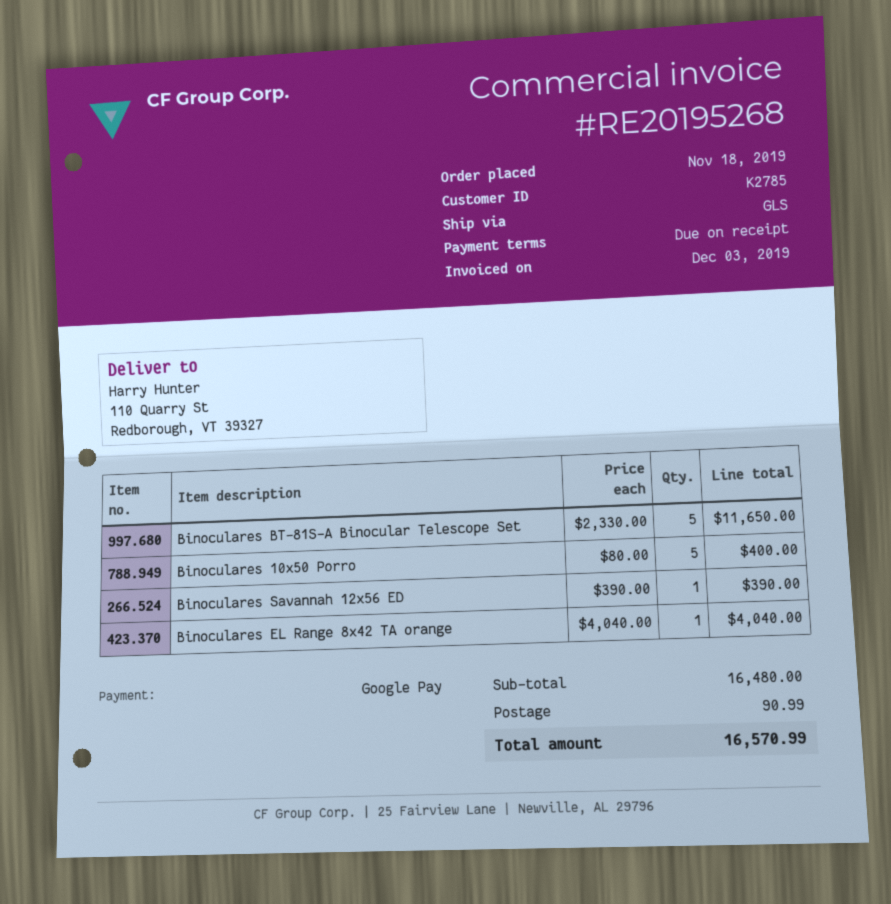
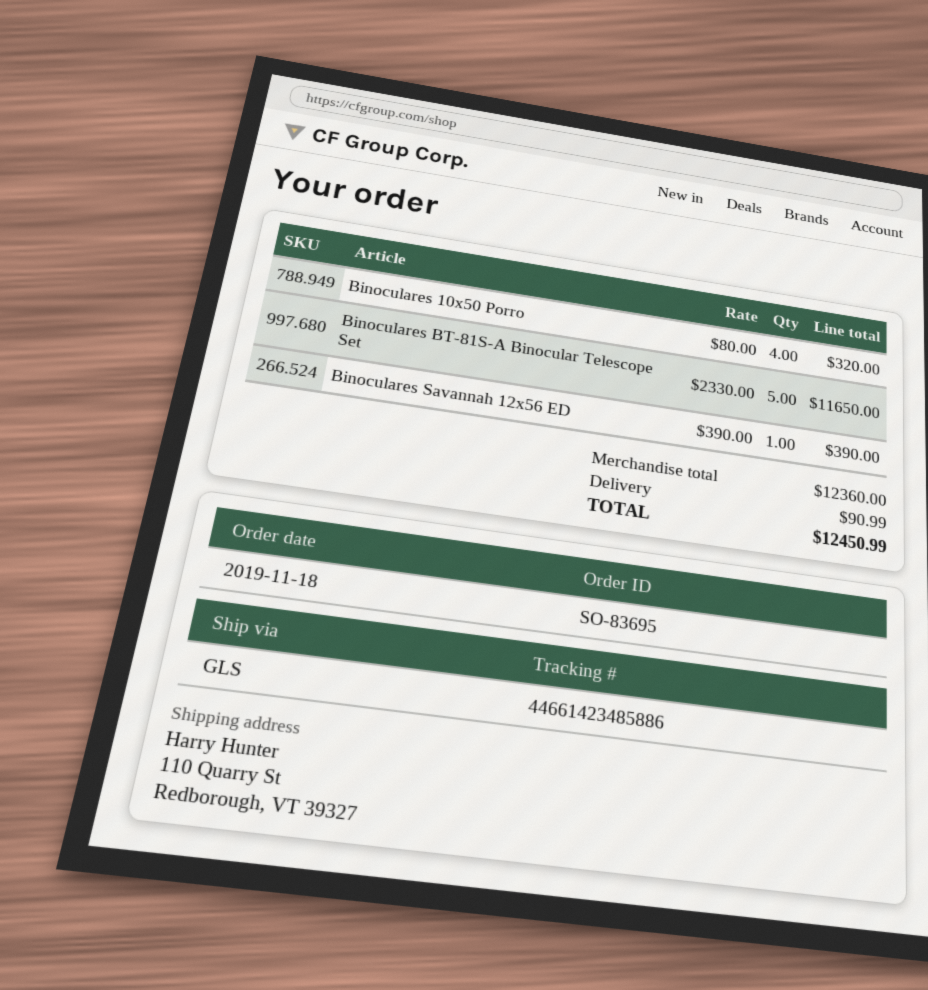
Binoculares 10x50 Porro: 5 x 80.00 = 400.00 -> 4 x 80.00 = 320.00
Binoculares EL Range 8x42 TA orange: 1 x 4040.00 = 4040.00 -> none
subtotal: 16480.00 -> 12360.00
total: 16570.99 -> 12450.99

